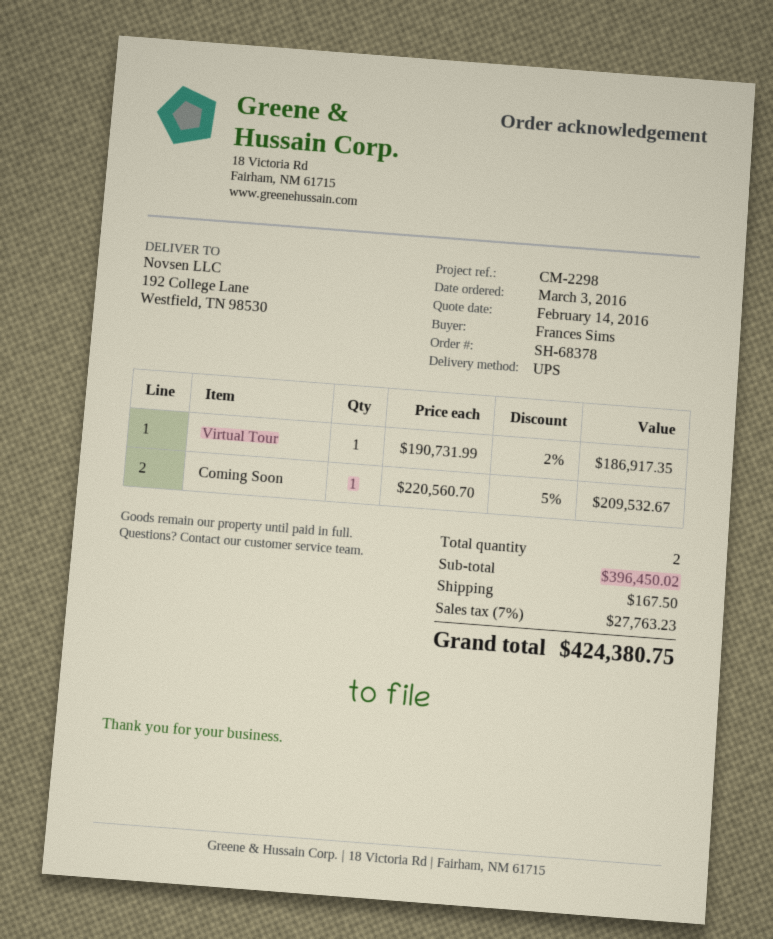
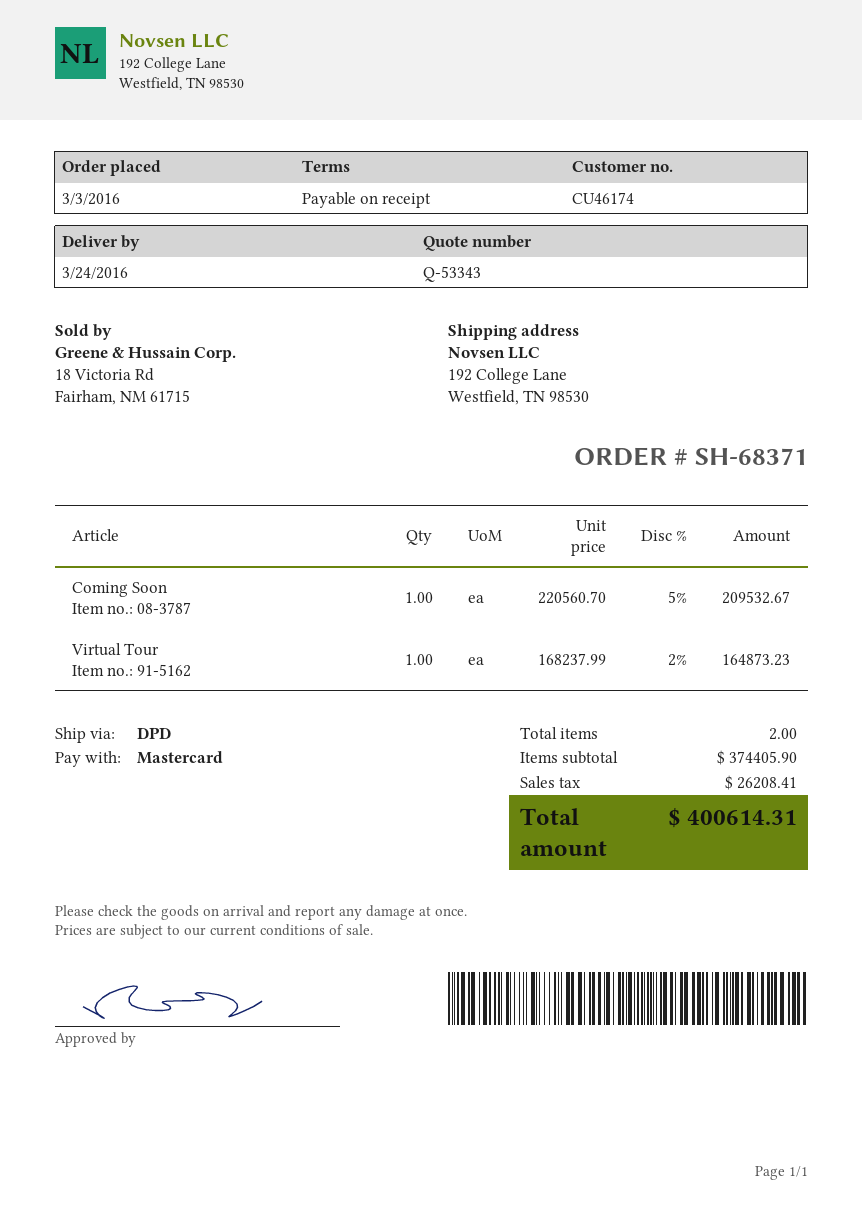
order number: SH-68378 -> SH-68371
shipping method: UPS -> DPD
Virtual Tour: 1 x 190731.99 - 2% = 186917.35 -> 1 x 168237.99 - 2% = 164873.23
subtotal: 396450.02 -> 374405.90
shipping: 167.50 -> none
tax: 27763.23 -> 26208.41
total: 424380.75 -> 400614.31

